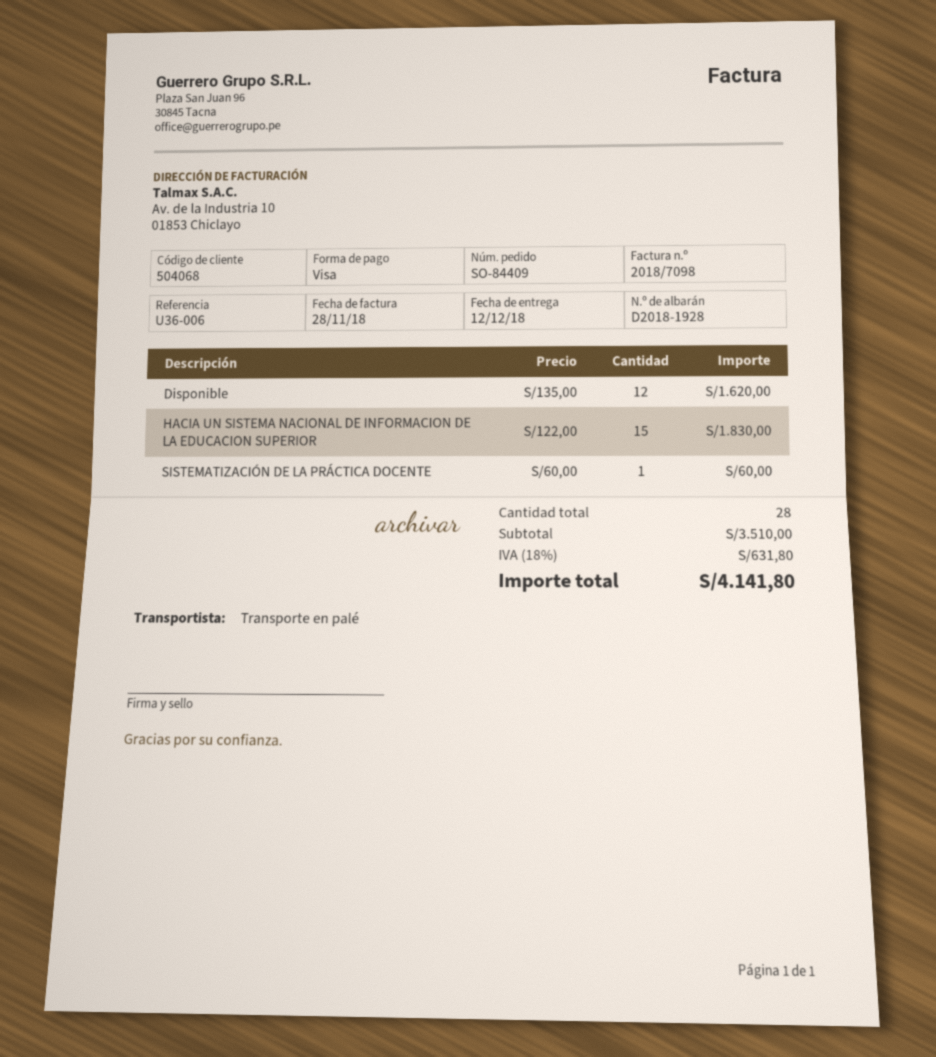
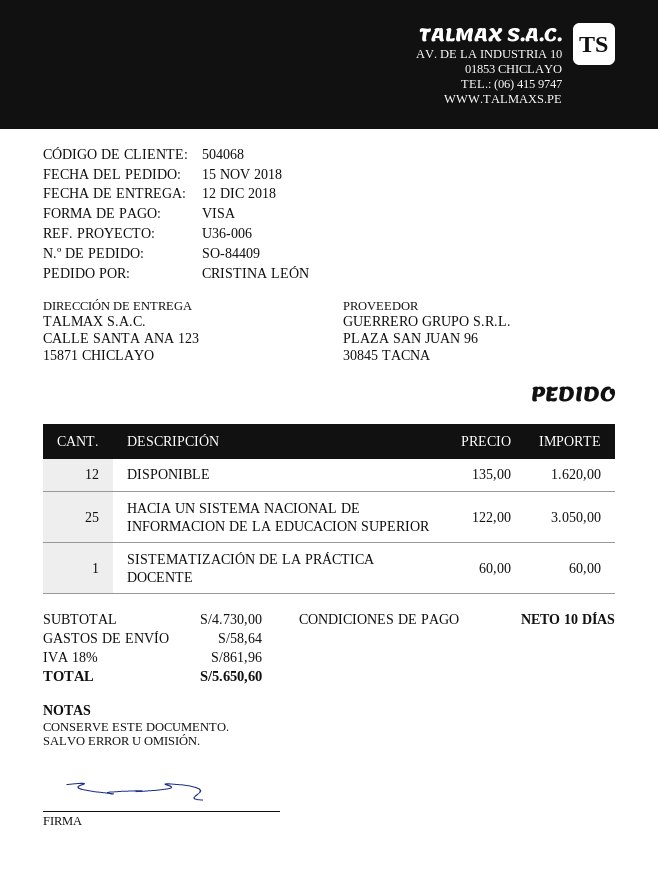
HACIA UN SISTEMA NACIONAL DE INFORMACION DE LA EDUCACION SUPERIOR: 15 x 122.00 = 1830.00 -> 25 x 122.00 = 3050.00
subtotal: 3510.00 -> 4730.00
shipping: none -> 58.64
tax: 18% = 631.80 -> 18% = 861.96
total: 4141.80 -> 5650.60

